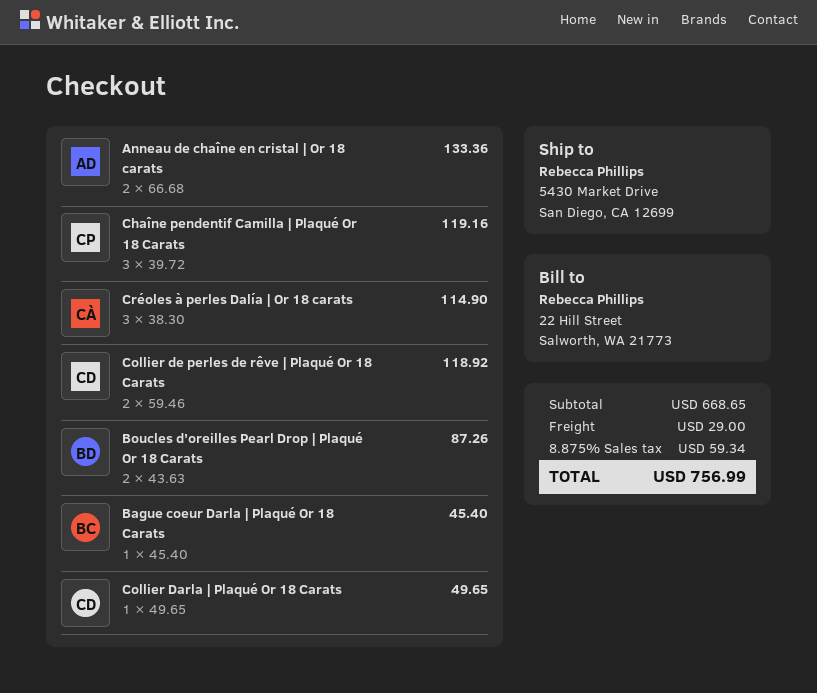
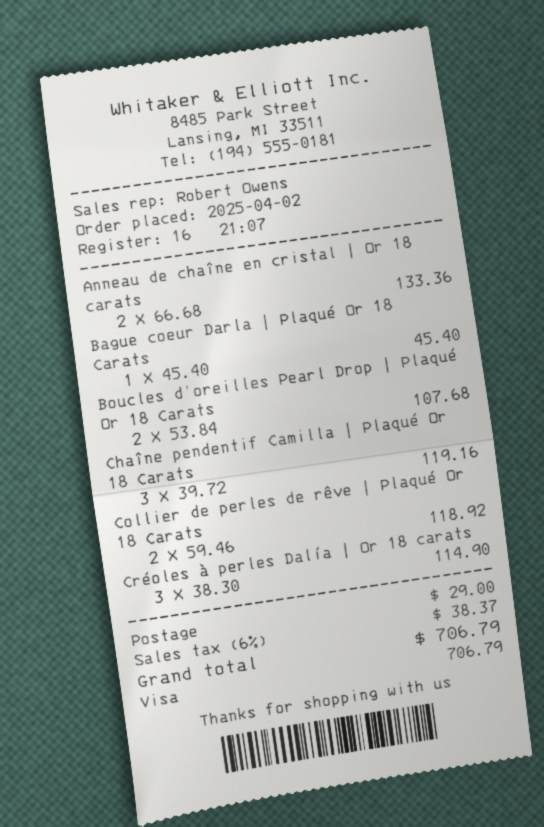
Boucles d’oreilles Pearl Drop | Plaqué Or 18 Carats: 2 x 43.63 = 87.26 -> 2 x 53.84 = 107.68
Collier Darla | Plaqué Or 18 Carats: 1 x 49.65 = 49.65 -> none
tax: 8.875% = 59.34 -> 6% = 38.37
total: 756.99 -> 706.79

